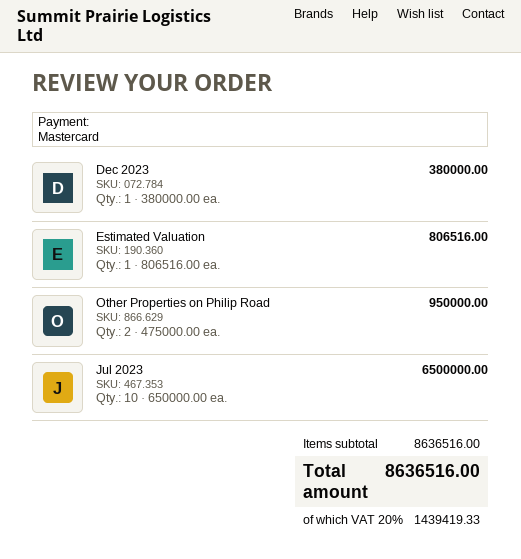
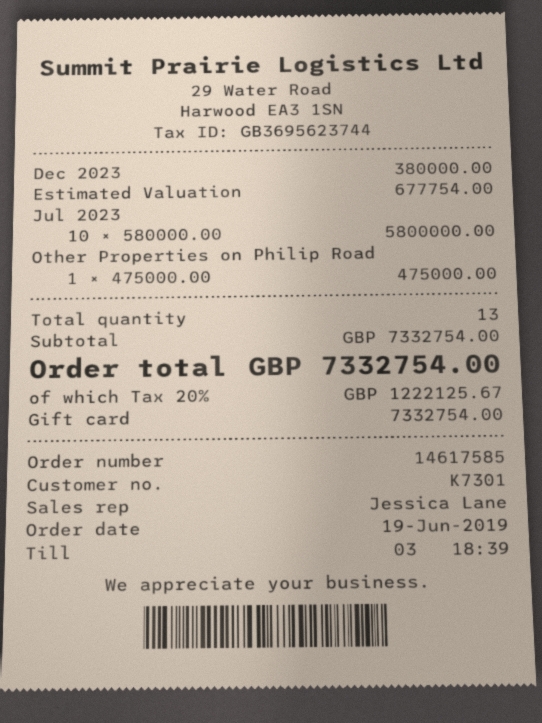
payment method: Mastercard -> gift card
Estimated Valuation: 1 x 806516.00 = 806516.00 -> 1 x 677754.00 = 677754.00
Other Properties on Philip Road: 2 x 475000.00 = 950000.00 -> 1 x 475000.00 = 475000.00
Jul 2023: 10 x 650000.00 = 6500000.00 -> 10 x 580000.00 = 5800000.00
subtotal: 8636516.00 -> 7332754.00
tax: 20% = 1439419.33 -> 20% = 1222125.67
total: 8636516.00 -> 7332754.00

